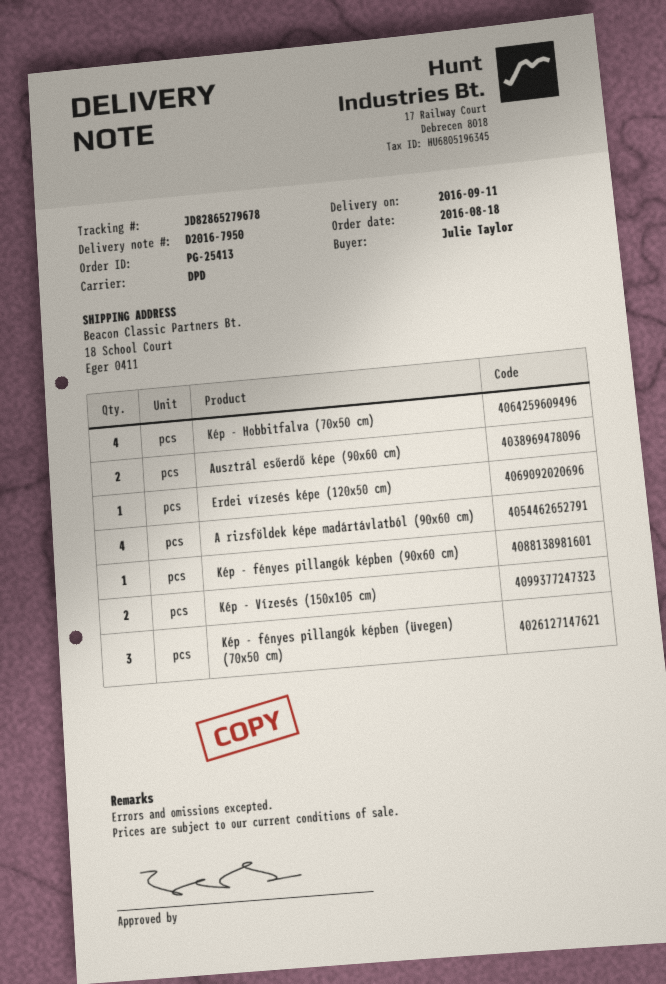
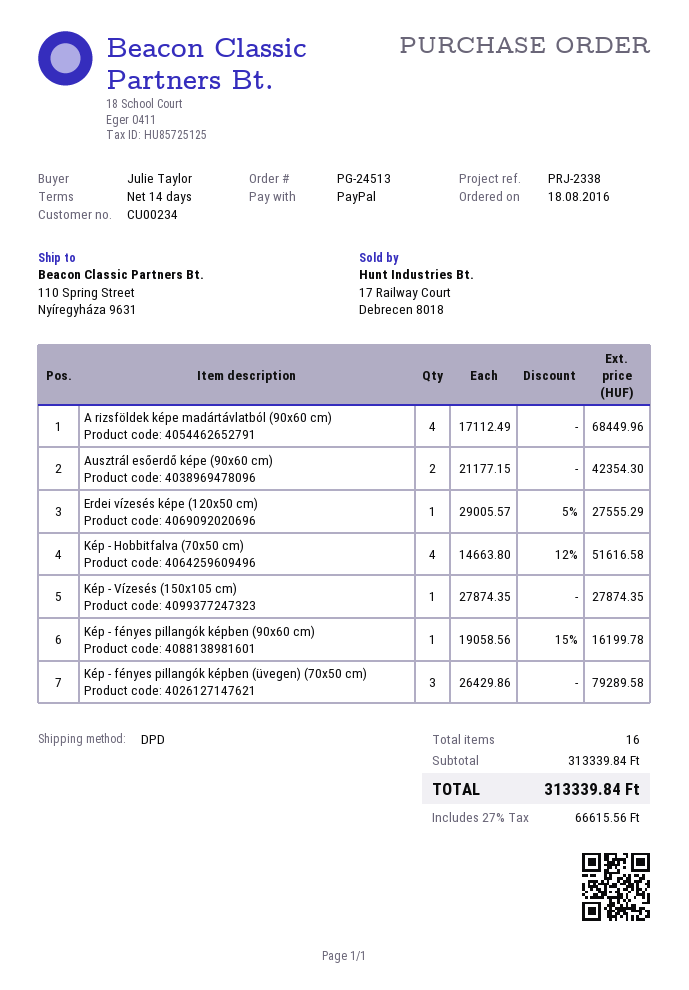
order number: PG-25413 -> PG-24513
ship to: 18 School Court, Eger 0411 -> 110 Spring Street, Nyíregyháza 9631
Kép - Vízesés (150x105 cm): 2 -> 1

